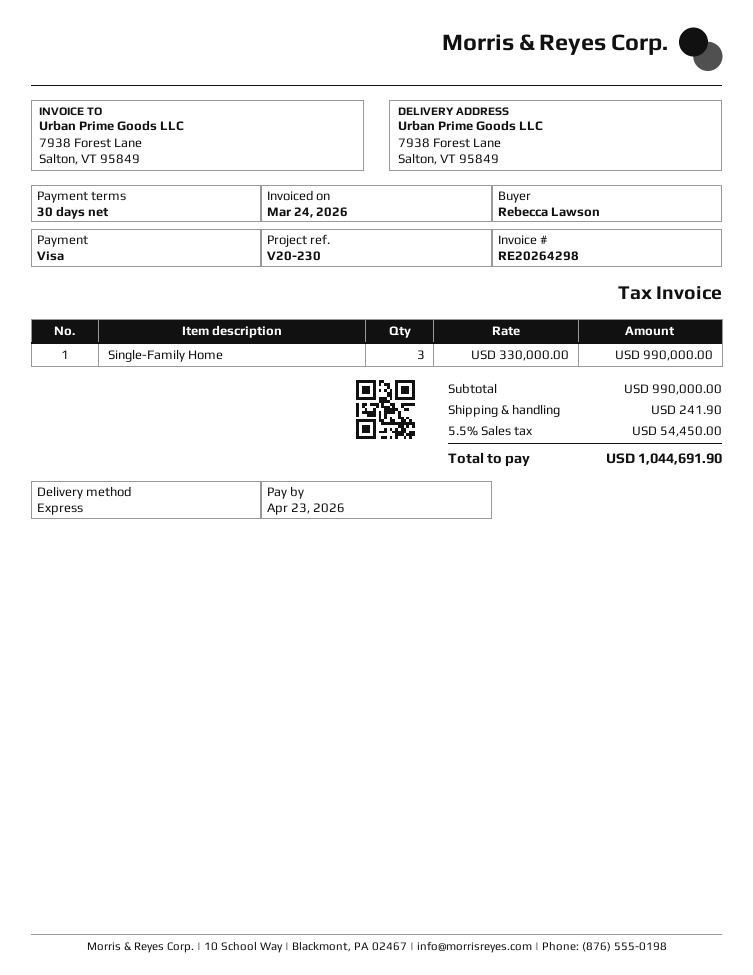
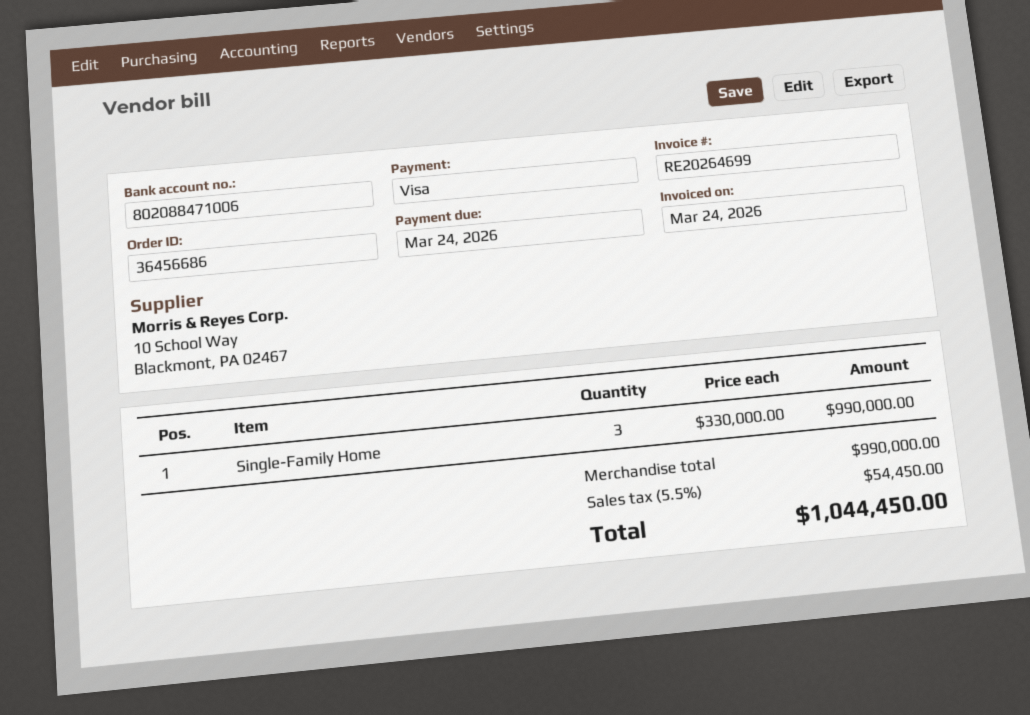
invoice number: RE20264298 -> RE20264699
due date: 2026-04-23 -> 2026-03-24
shipping: 241.90 -> none
total: 1044691.90 -> 1044450.00

